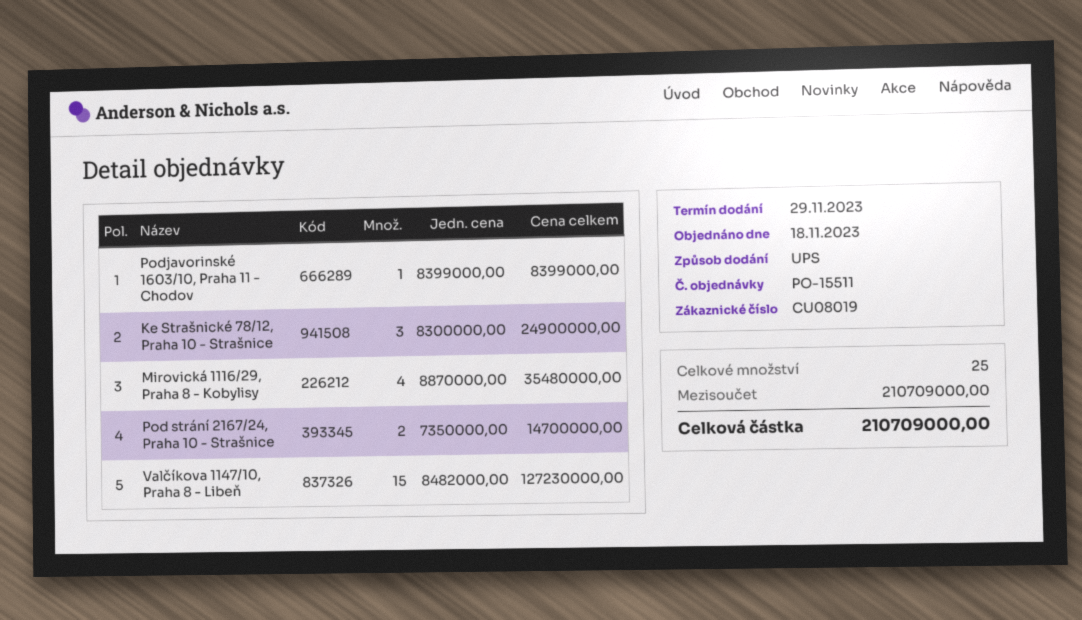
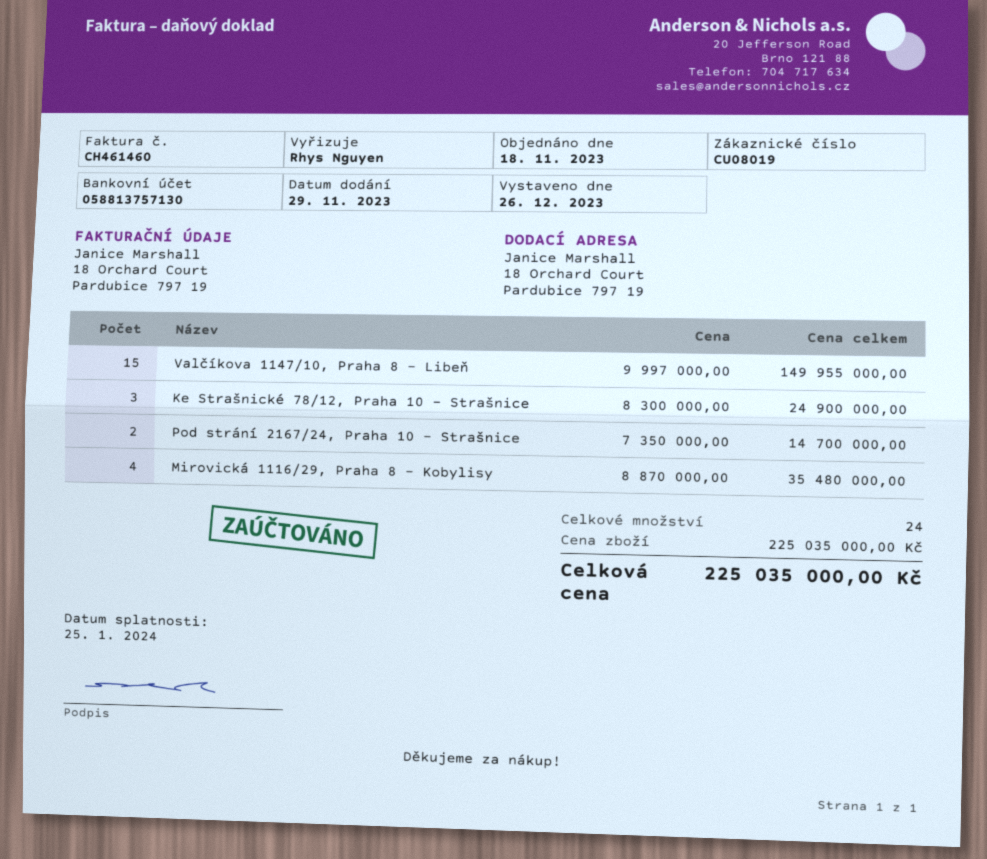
Podjavorinské 1603/10, Praha 11 - Chodov: 1 x 8399000.00 = 8399000.00 -> none
Valčíkova 1147/10, Praha 8 - Libeň: 15 x 8482000.00 = 127230000.00 -> 15 x 9997000.00 = 149955000.00
total quantity: 25 -> 24
subtotal: 210709000.00 -> 225035000.00
total: 210709000.00 -> 225035000.00

